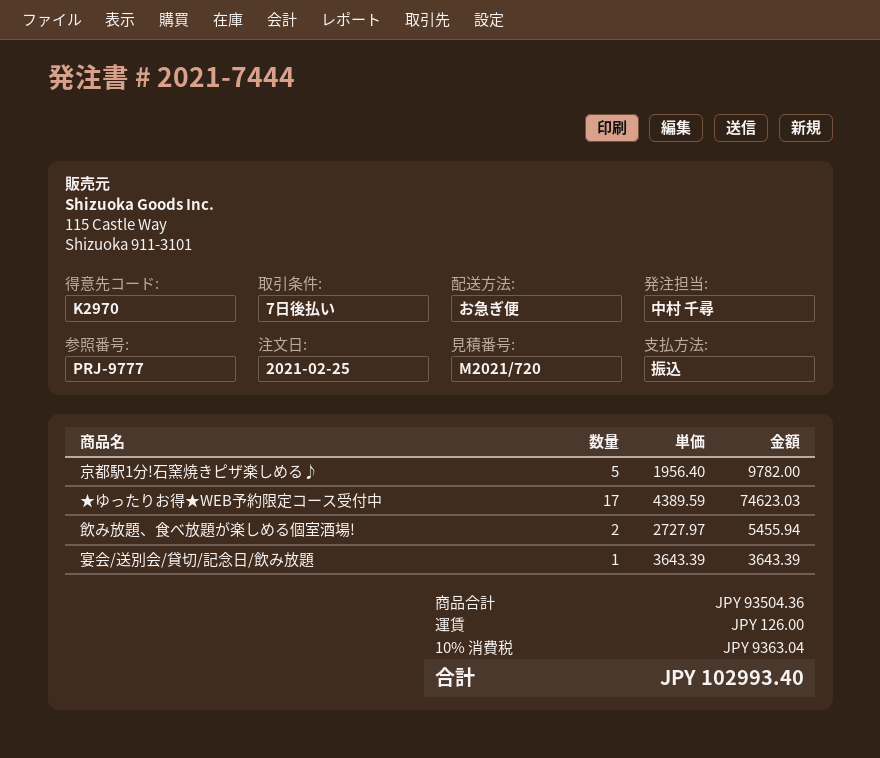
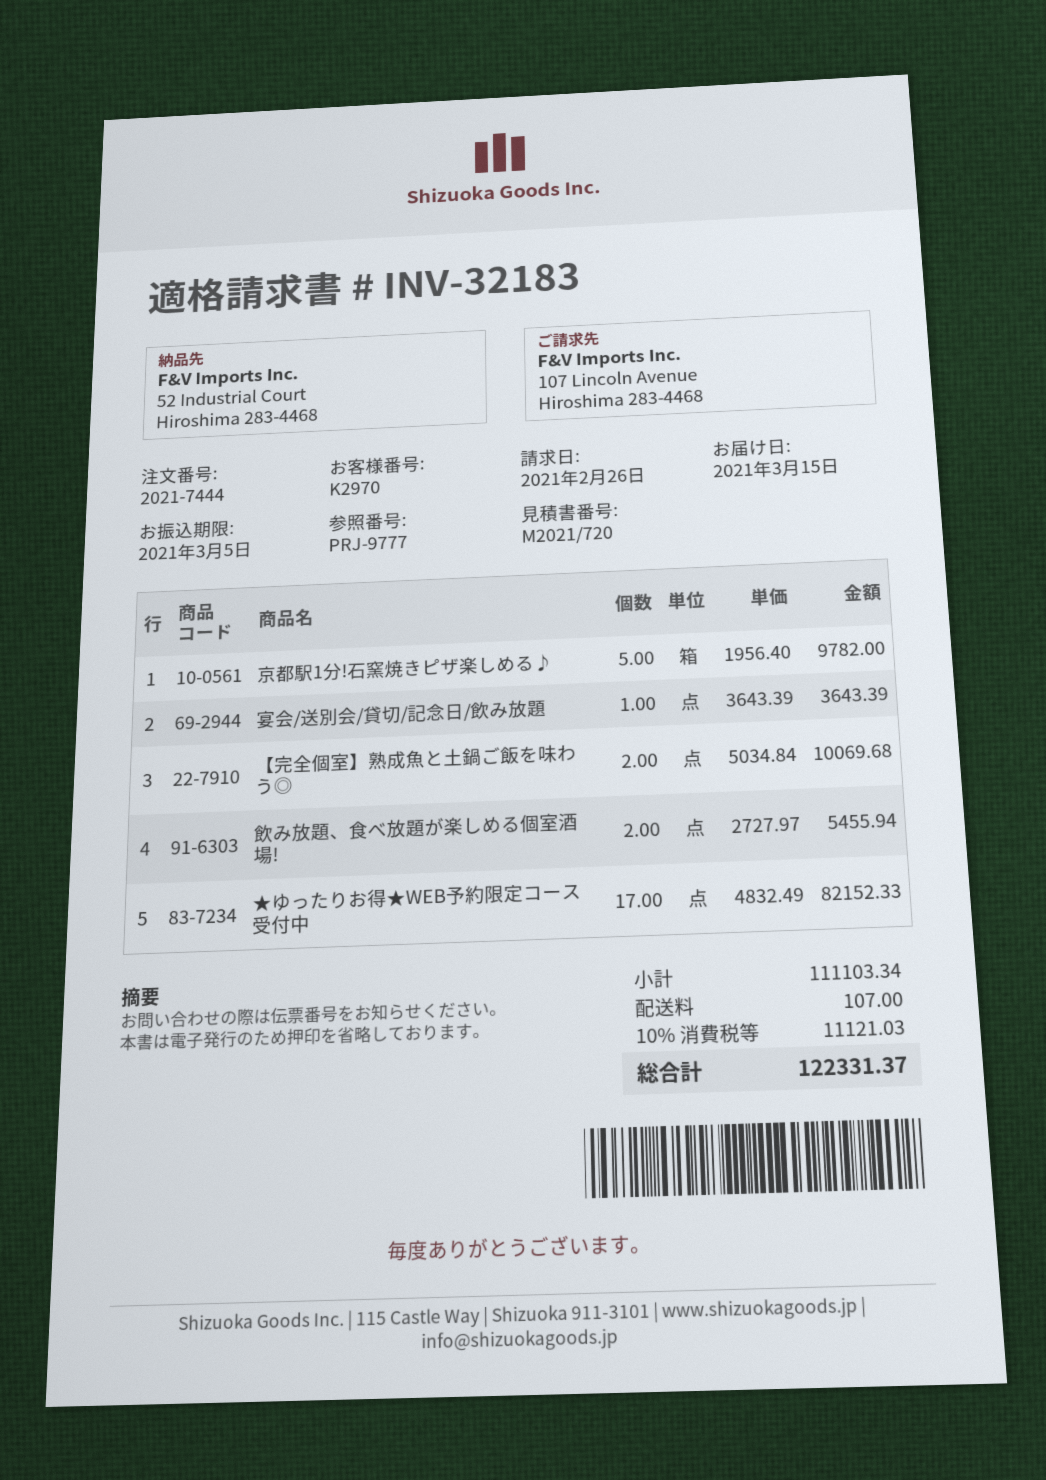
★ゆったりお得★WEB予約限定コース受付中: 17 x 4389.59 = 74623.03 -> 17 x 4832.49 = 82152.33
【完全個室】熟成魚と土鍋ご飯を味わう◎: none -> 2 x 5034.84 = 10069.68
subtotal: 93504.36 -> 111103.34
shipping: 126.00 -> 107.00
tax: 10% = 9363.04 -> 10% = 11121.03
total: 102993.40 -> 122331.37

